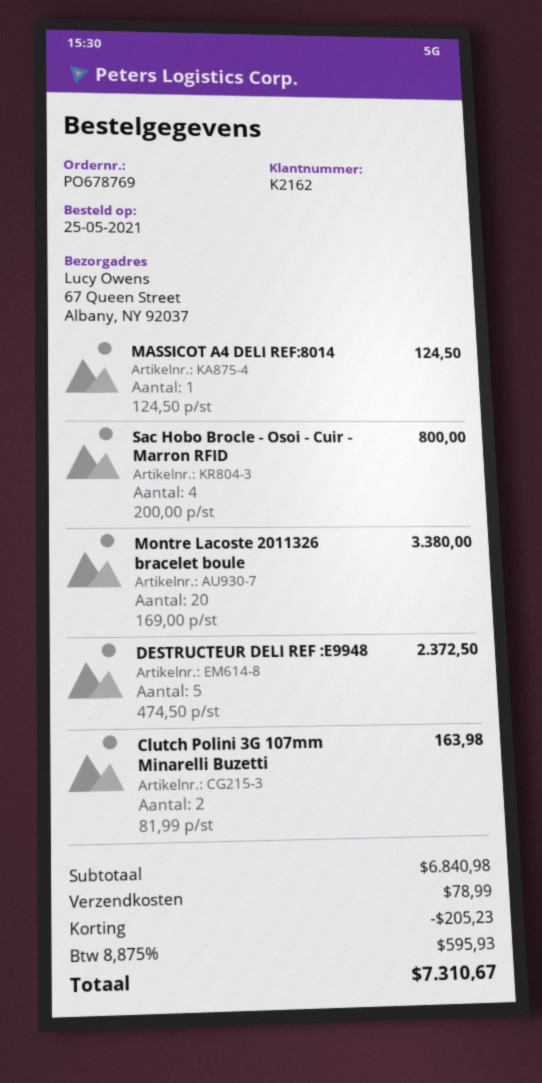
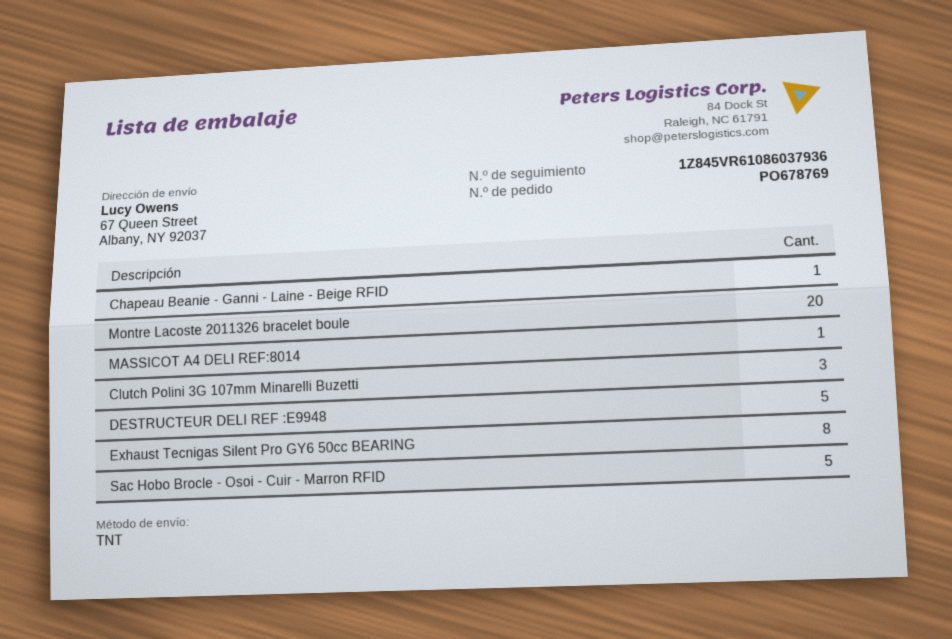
Sac Hobo Brocle - Osoi - Cuir - Marron RFID: 4 -> 5
Clutch Polini 3G 107mm Minarelli Buzetti: 2 -> 3
Chapeau Beanie - Ganni - Laine - Beige RFID: none -> 1
Exhaust Tecnigas Silent Pro GY6 50cc BEARING: none -> 8

